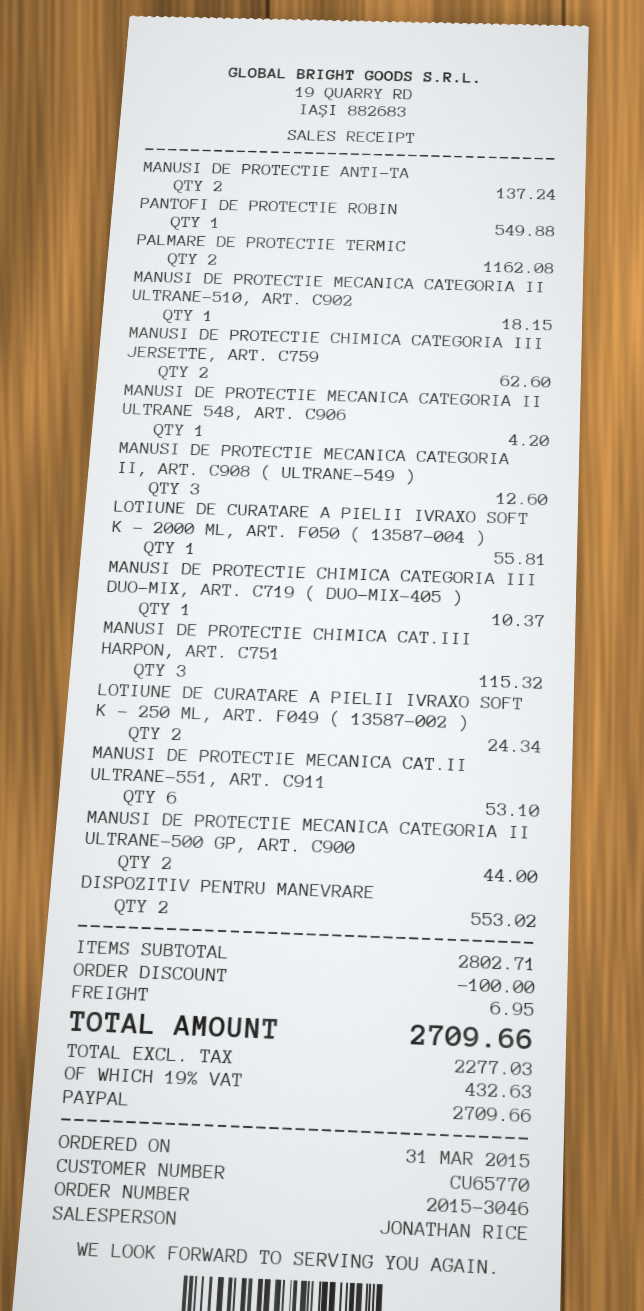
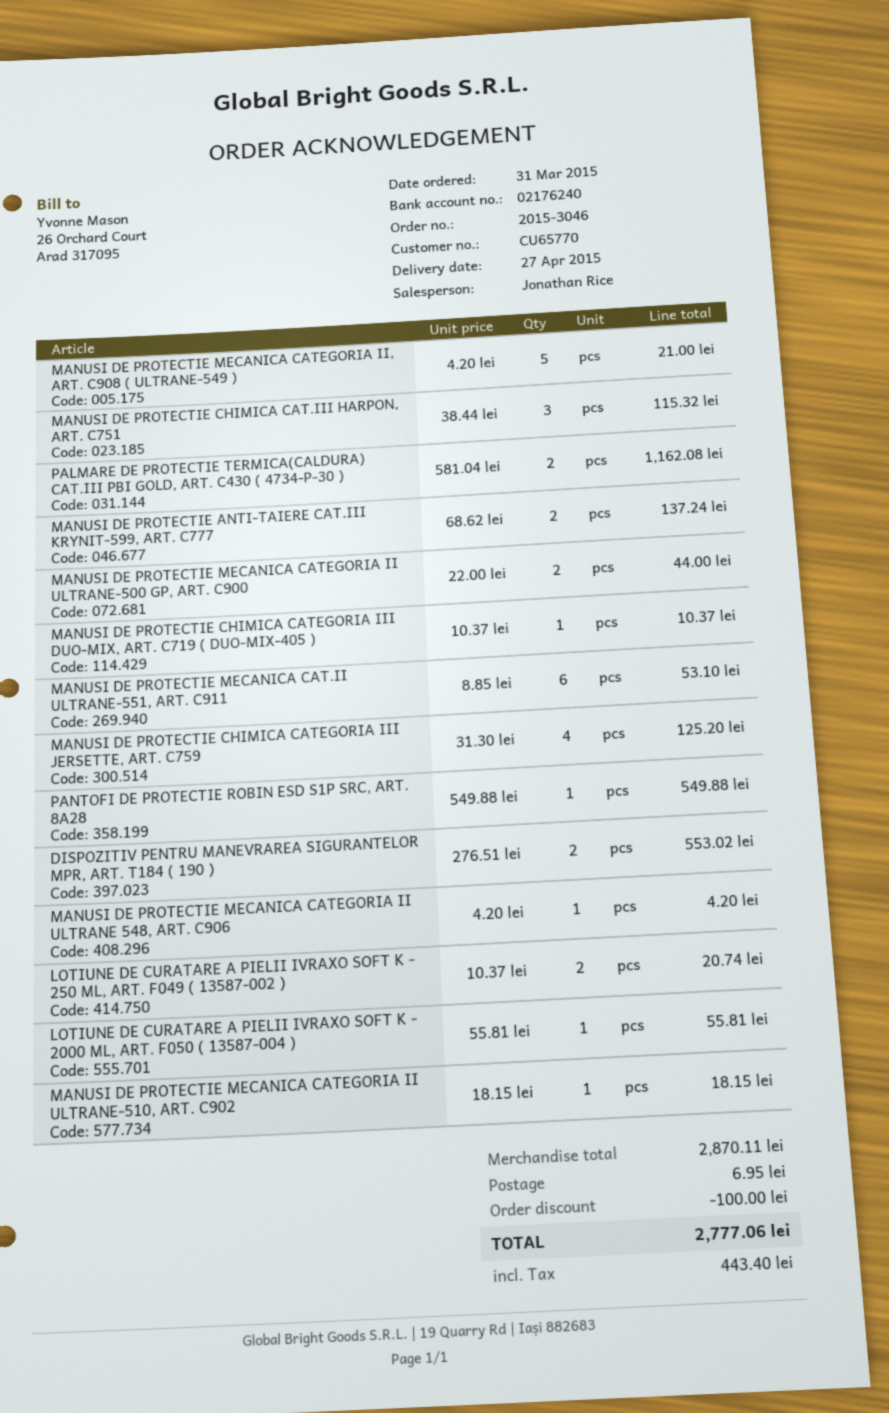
MANUSI DE PROTECTIE CHIMICA CATEGORIA III JERSETTE, ART. C759: 2 for 62.60 -> 4 for 125.20
MANUSI DE PROTECTIE MECANICA CATEGORIA II, ART. C908 ( ULTRANE-549 ): 3 for 12.60 -> 5 for 21.00
LOTIUNE DE CURATARE A PIELII IVRAXO SOFT K - 250 ML, ART. F049 ( 13587-002 ): 2 for 24.34 -> 2 for 20.74
subtotal: 2802.71 -> 2870.11
tax: 432.63 -> 443.40
total: 2709.66 -> 2777.06

